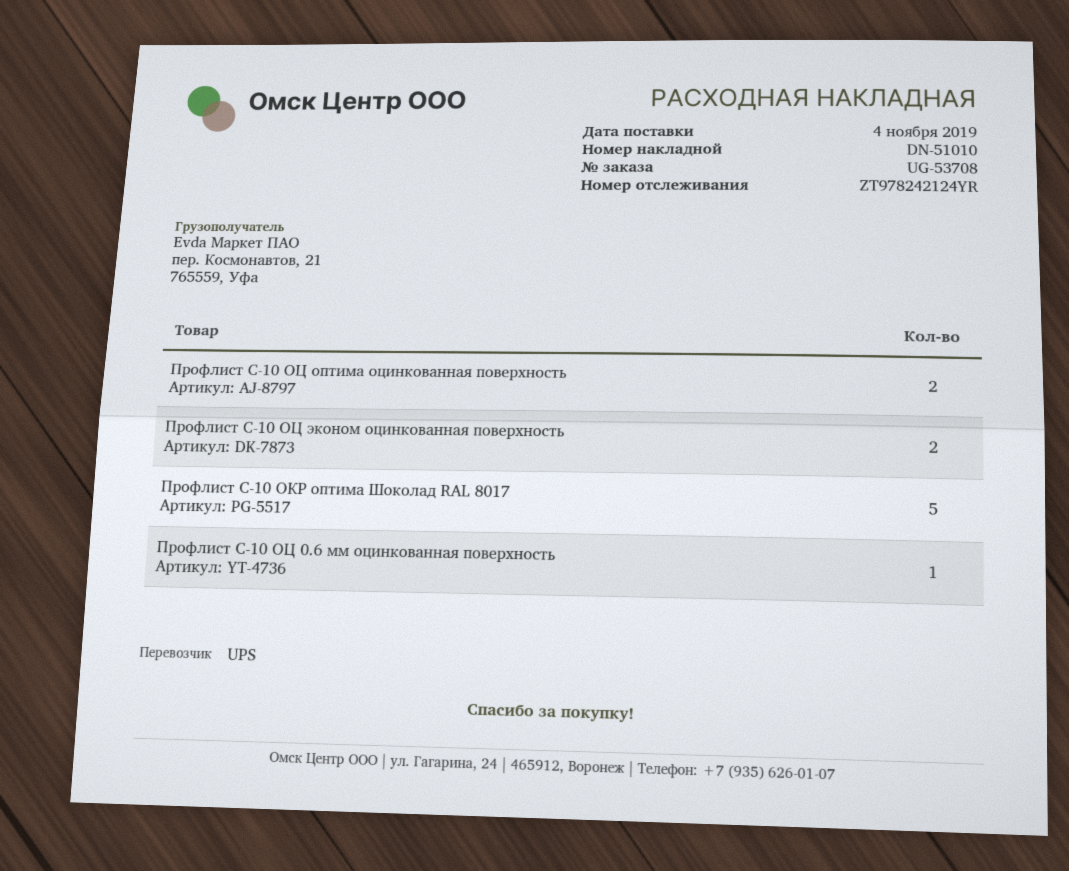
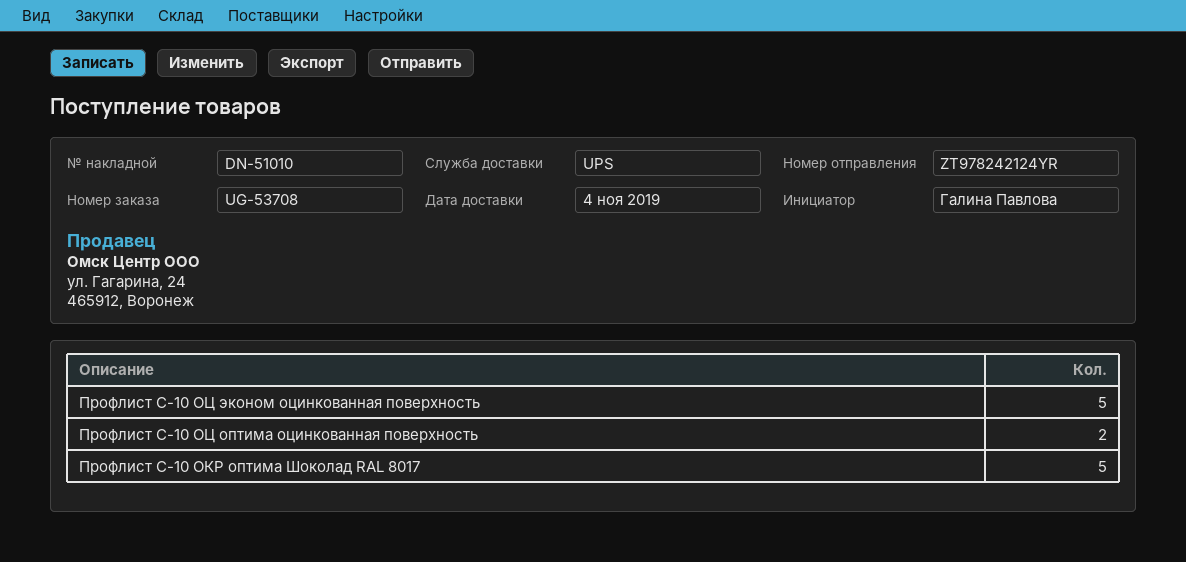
Профлист С-10 ОЦ эконом оцинкованная поверхность: 2 -> 5
Профлист С-10 ОЦ 0.6 мм оцинкованная поверхность: 1 -> none

